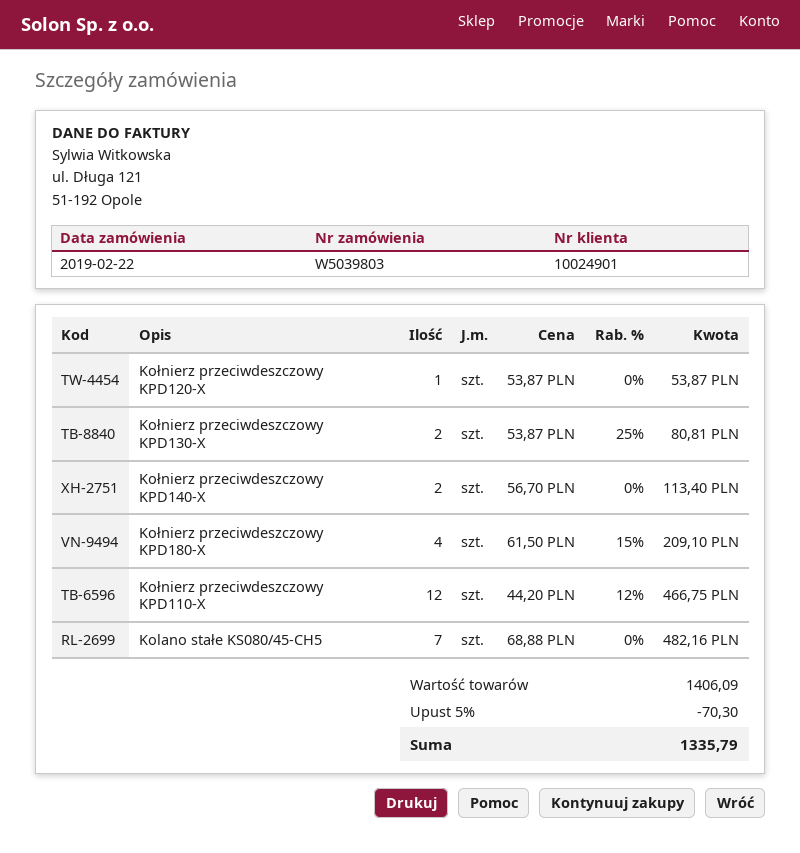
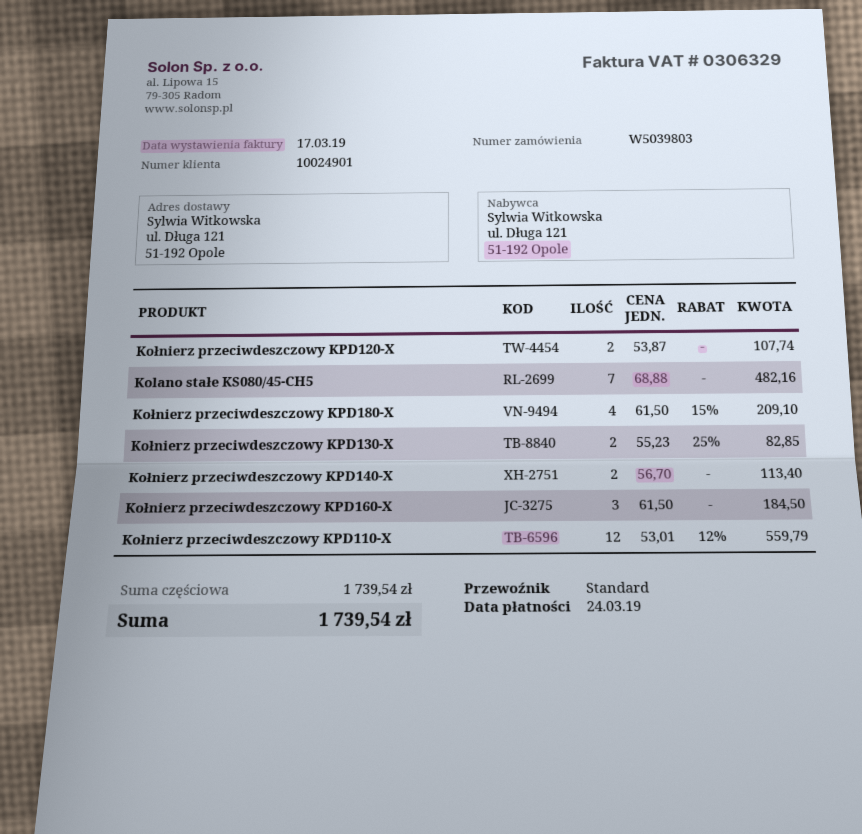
Kołnierz przeciwdeszczowy KPD120-X: 1 x 53.87 = 53.87 -> 2 x 53.87 = 107.74
Kołnierz przeciwdeszczowy KPD130-X: 2 x 53.87 - 25% = 80.81 -> 2 x 55.23 - 25% = 82.85
Kołnierz przeciwdeszczowy KPD110-X: 12 x 44.20 - 12% = 466.75 -> 12 x 53.01 - 12% = 559.79
Kołnierz przeciwdeszczowy KPD160-X: none -> 3 x 61.50 = 184.50
subtotal: 1406.09 -> 1739.54
discount: 5% = 70.30 -> none
total: 1335.79 -> 1739.54

